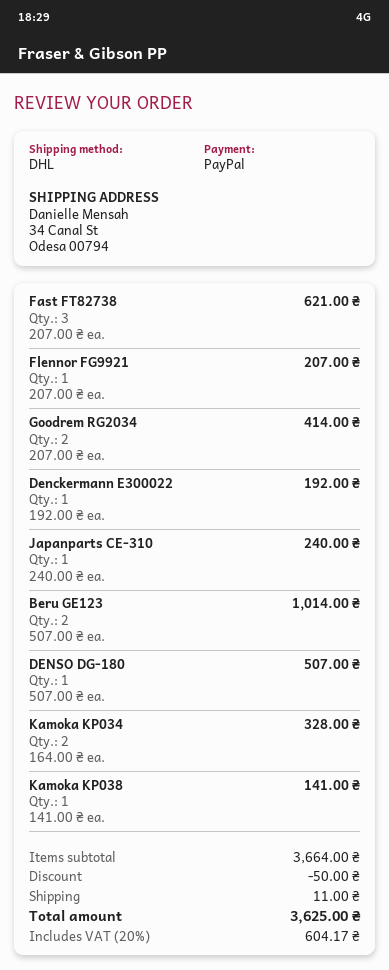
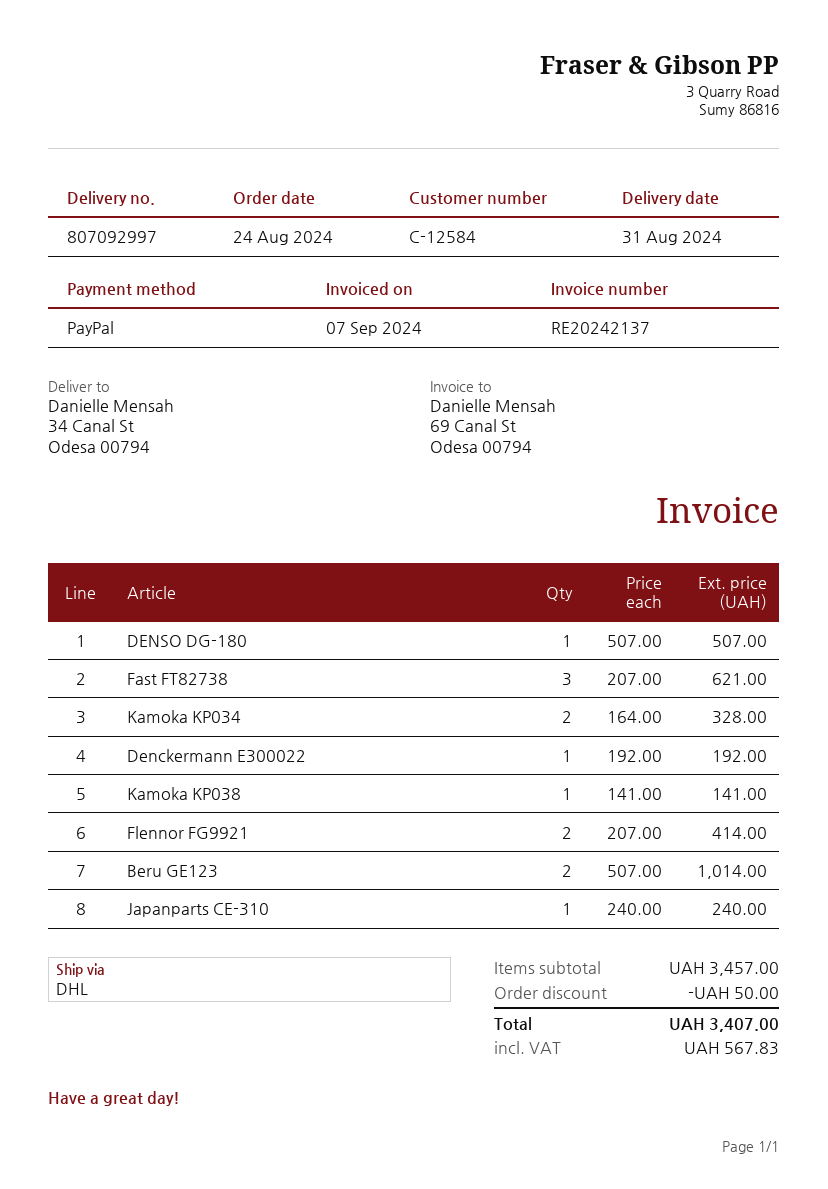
Flennor FG9921: 1 x 207.00 = 207.00 -> 2 x 207.00 = 414.00
Goodrem RG2034: 2 x 207.00 = 414.00 -> none
subtotal: 3664.00 -> 3457.00
shipping: 11.00 -> none
tax: 604.17 -> 567.83
total: 3625.00 -> 3407.00

